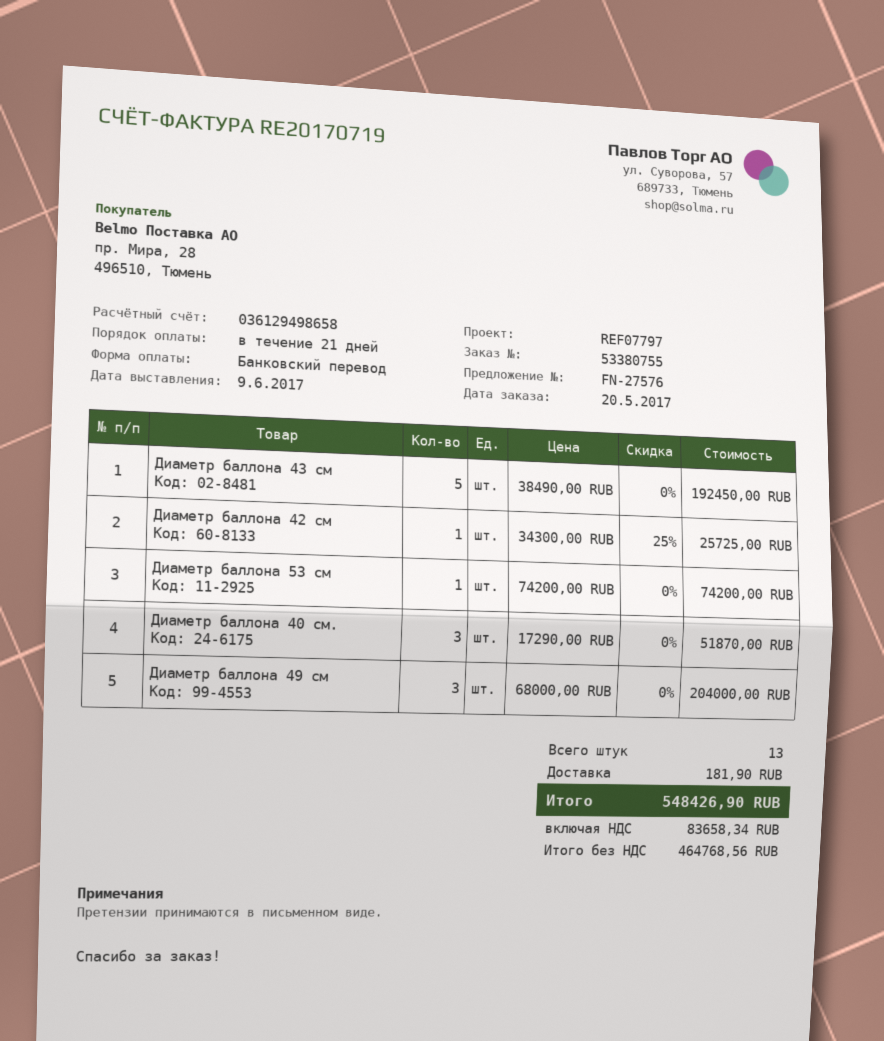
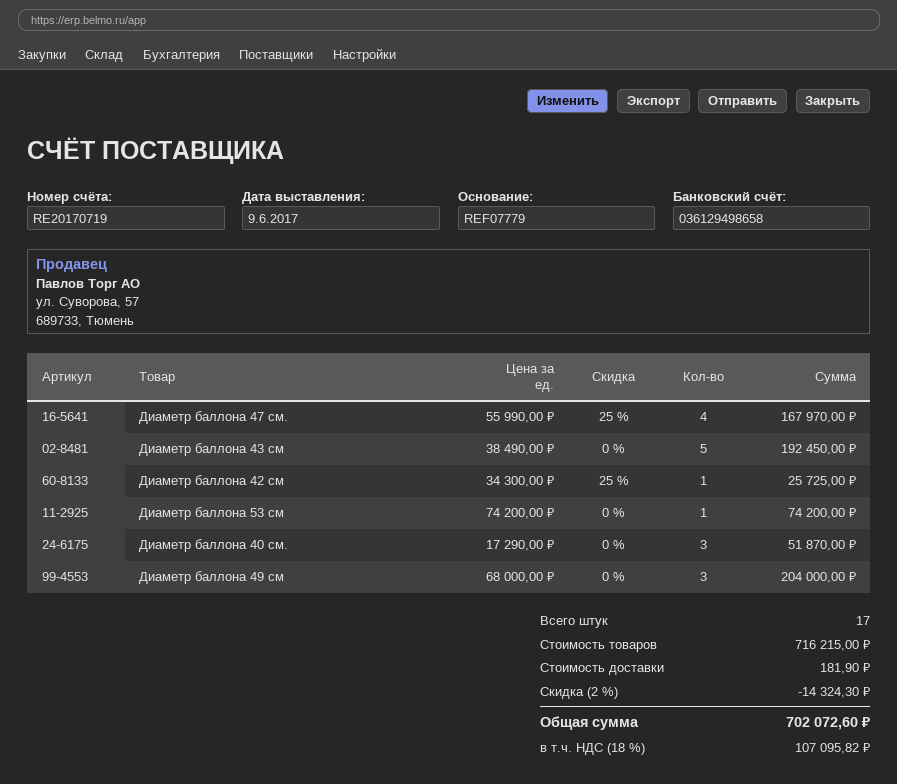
reference: REF07797 -> REF07779
Диаметр баллона 47 см.: none -> 4 x 55990.00 - 25% = 167970.00
total quantity: 13 -> 17
discount: none -> 2% = 14324.30
tax: 83658.34 -> 107095.82
total: 548426.90 -> 702072.60

